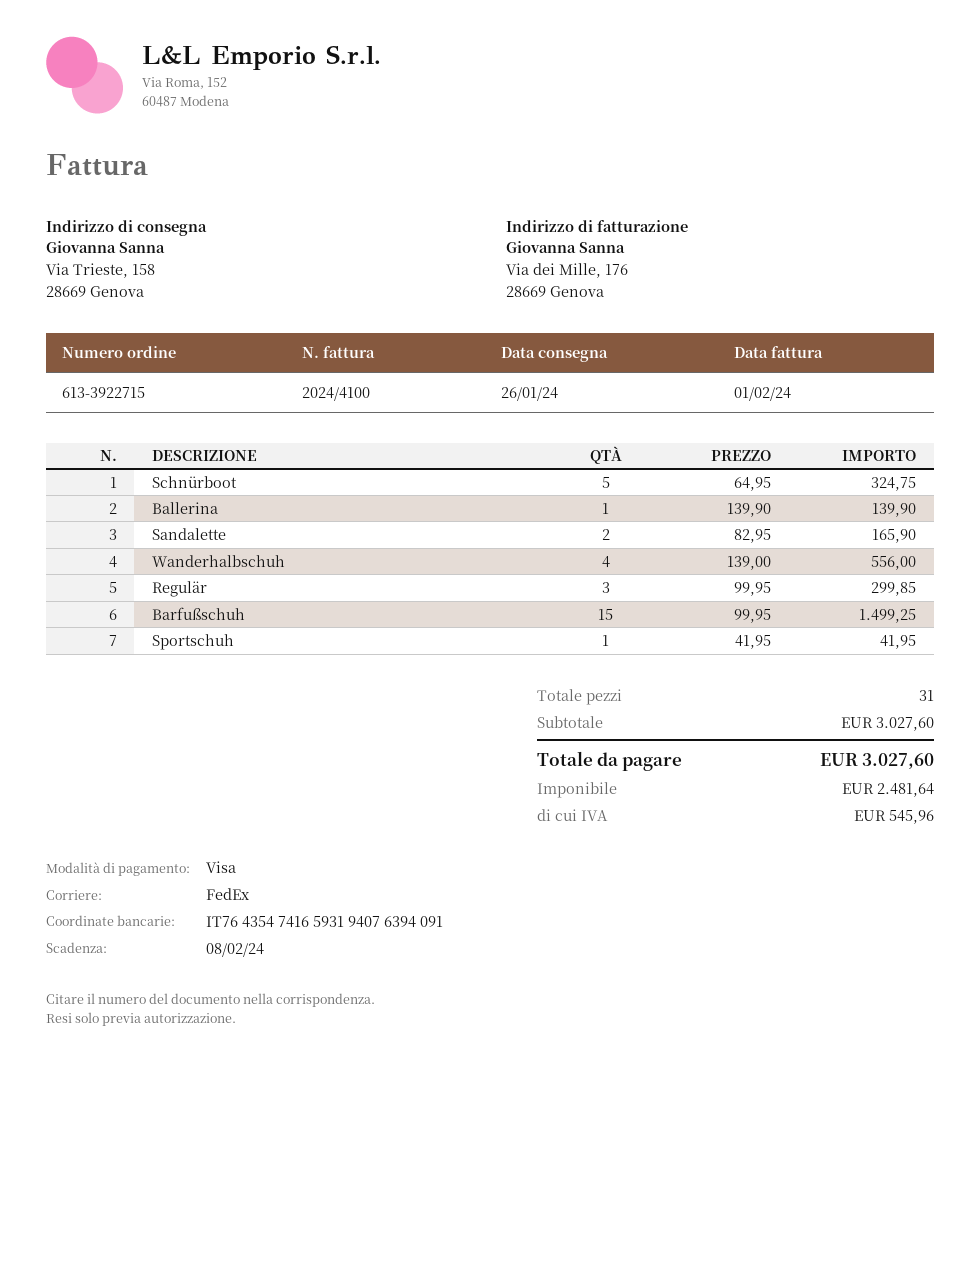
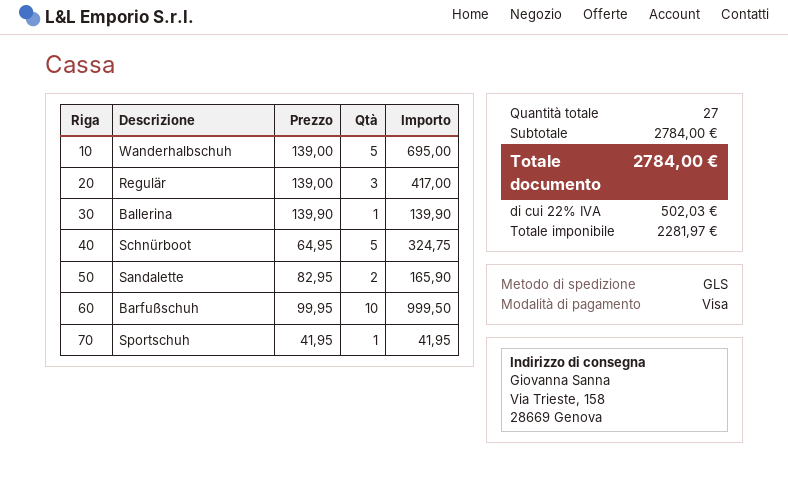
shipping method: FedEx -> GLS
Wanderhalbschuh: 4 x 139.00 = 556.00 -> 5 x 139.00 = 695.00
Regulär: 3 x 99.95 = 299.85 -> 3 x 139.00 = 417.00
Barfußschuh: 15 x 99.95 = 1499.25 -> 10 x 99.95 = 999.50
total quantity: 31 -> 27
subtotal: 3027.60 -> 2784.00
net: 2481.64 -> 2281.97
tax: 545.96 -> 502.03
total: 3027.60 -> 2784.00

